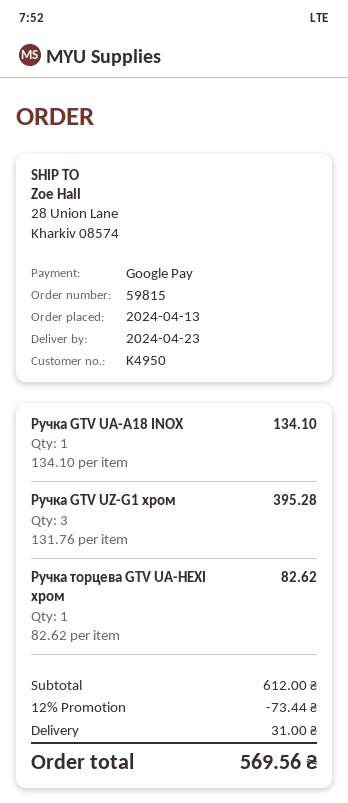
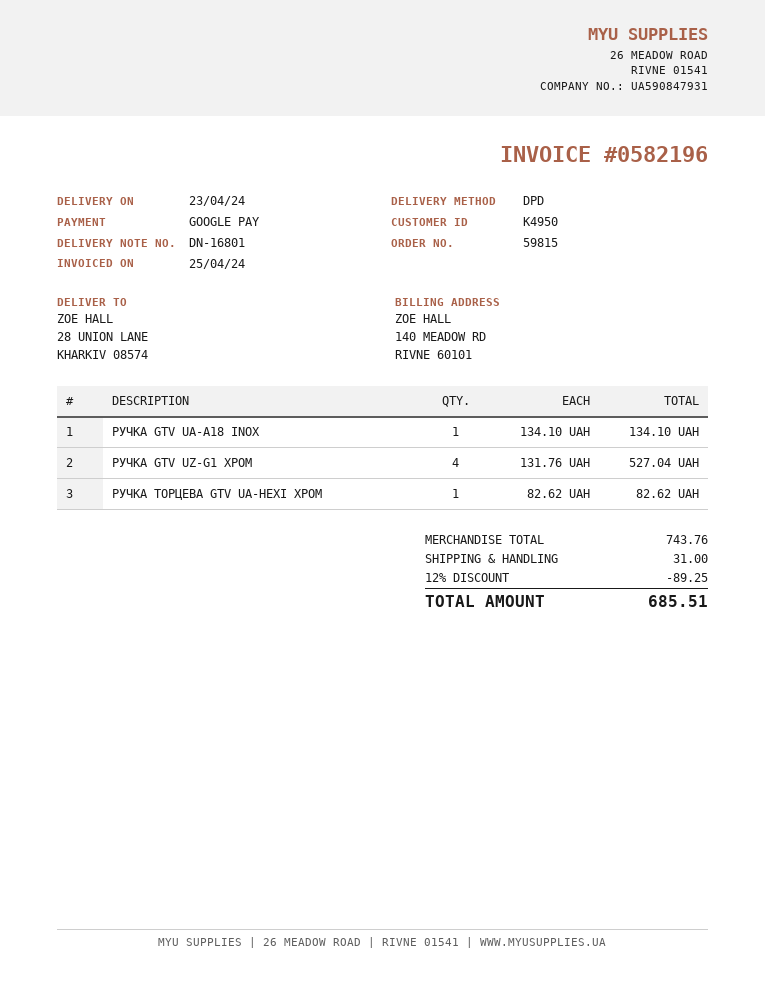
Ручка GTV UZ-G1 хром: 3 x 131.76 = 395.28 -> 4 x 131.76 = 527.04
subtotal: 612.00 -> 743.76
discount: 12% = 73.44 -> 12% = 89.25
total: 569.56 -> 685.51

